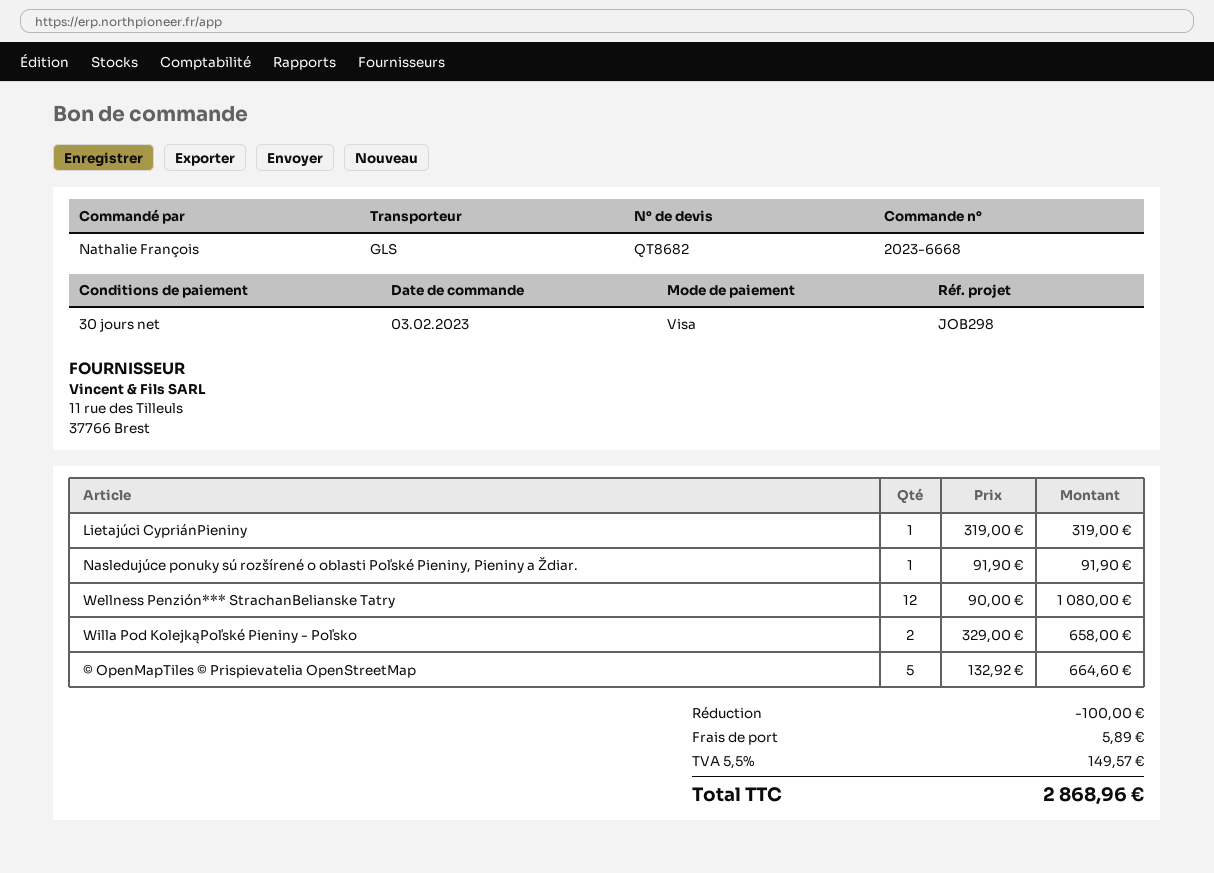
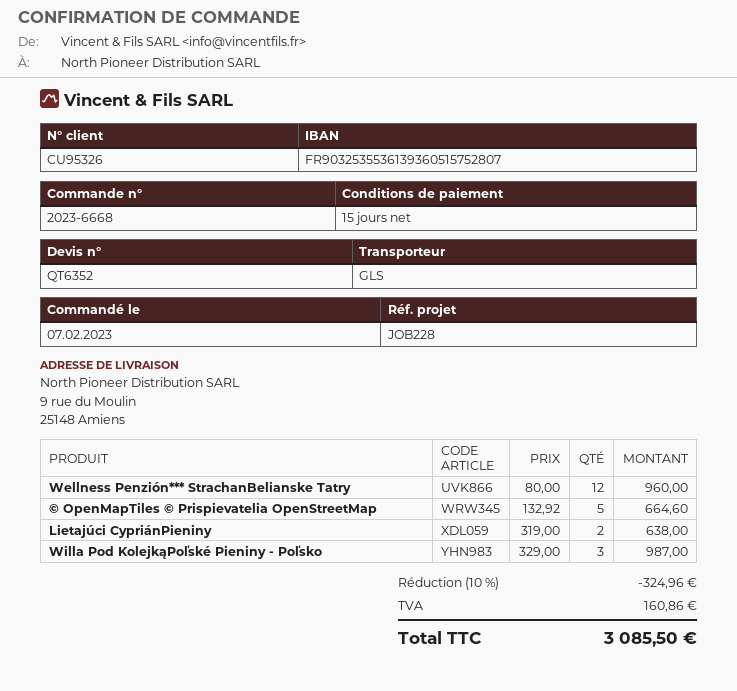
quote number: QT8682 -> QT6352
order date: 2023-02-03 -> 2023-02-07
payment terms: 30 days -> 15 days
reference: JOB298 -> JOB228
Lietajúci CypriánPieniny: 1 x 319.00 = 319.00 -> 2 x 319.00 = 638.00
Nasledujúce ponuky sú rozšírené o oblasti Poľské Pieniny, Pieniny a Ždiar.: 1 x 91.90 = 91.90 -> none
Wellness Penzión*** StrachanBelianske Tatry: 12 x 90.00 = 1080.00 -> 12 x 80.00 = 960.00
Willa Pod KolejkąPoľské Pieniny - Poľsko: 2 x 329.00 = 658.00 -> 3 x 329.00 = 987.00
discount: 100.00 -> 324.96
shipping: 5.89 -> none
tax: 149.57 -> 160.86
total: 2868.96 -> 3085.50

